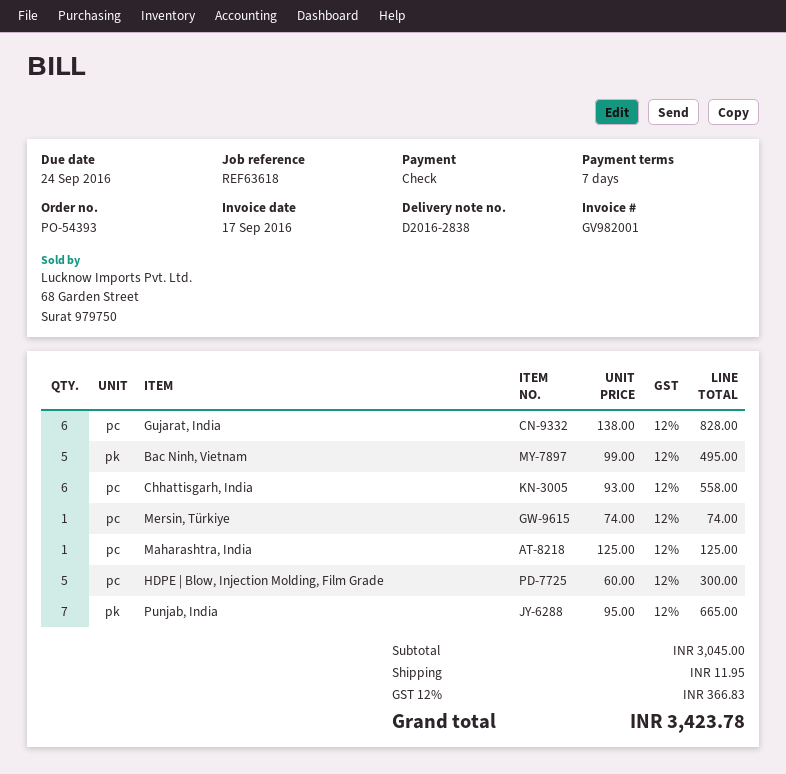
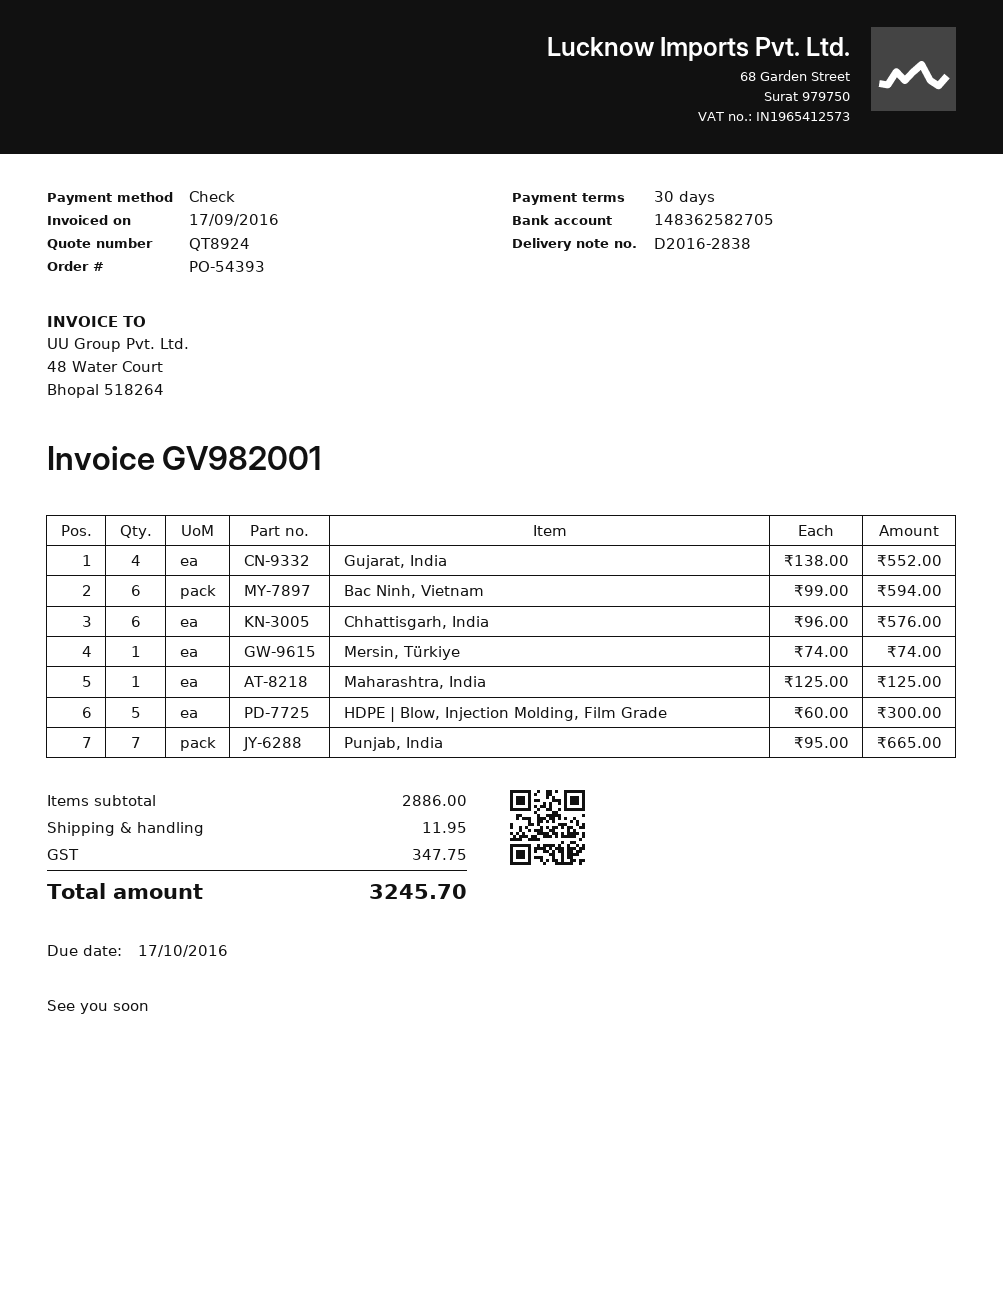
payment terms: 7 days -> 30 days
due date: 2016-09-24 -> 2016-10-17
Gujarat, India: 6 x 138.00 = 828.00 -> 4 x 138.00 = 552.00
Bac Ninh, Vietnam: 5 x 99.00 = 495.00 -> 6 x 99.00 = 594.00
Chhattisgarh, India: 6 x 93.00 = 558.00 -> 6 x 96.00 = 576.00
subtotal: 3045.00 -> 2886.00
tax: 366.83 -> 347.75
total: 3423.78 -> 3245.70

